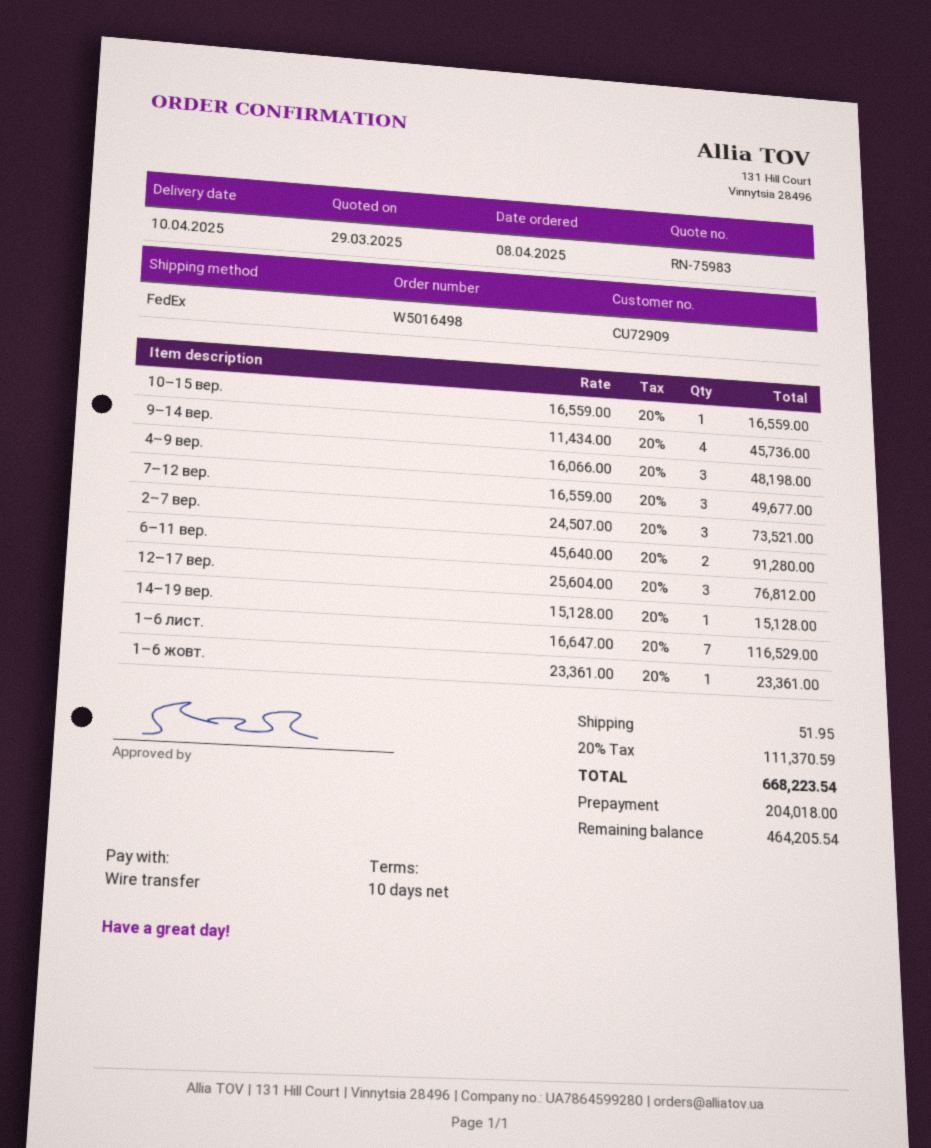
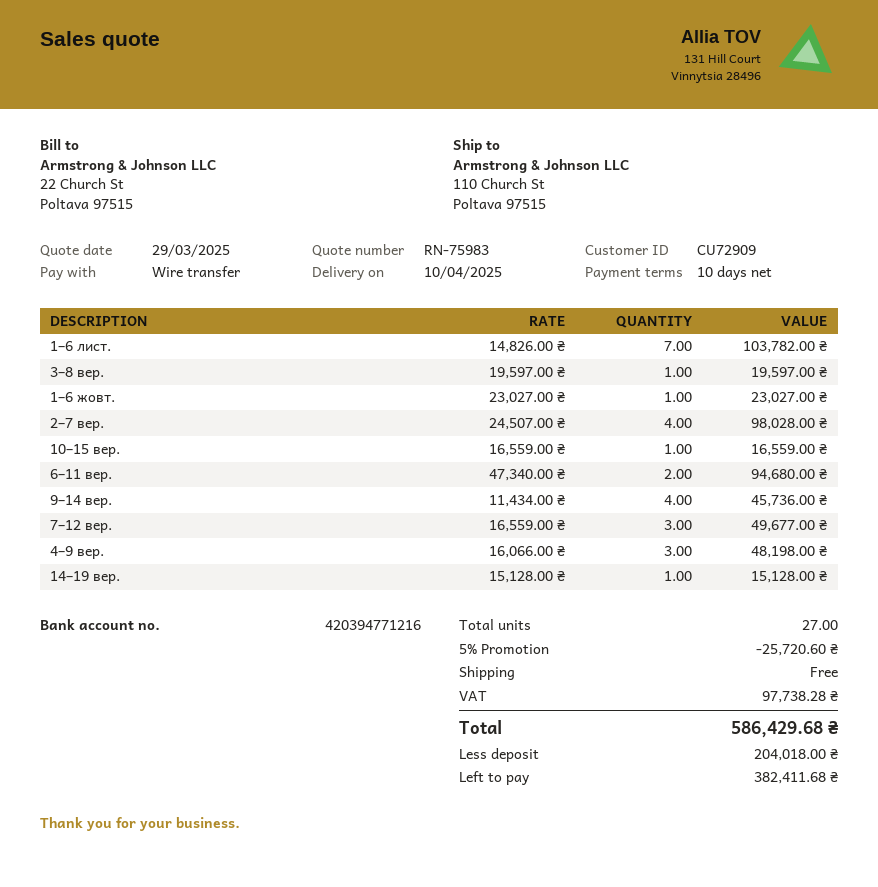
2–7 вер.: 3 x 24507.00 = 73521.00 -> 4 x 24507.00 = 98028.00
6–11 вер.: 2 x 45640.00 = 91280.00 -> 2 x 47340.00 = 94680.00
12–17 вер.: 3 x 25604.00 = 76812.00 -> none
1–6 лист.: 7 x 16647.00 = 116529.00 -> 7 x 14826.00 = 103782.00
1–6 жовт.: 1 x 23361.00 = 23361.00 -> 1 x 23027.00 = 23027.00
3–8 вер.: none -> 1 x 19597.00 = 19597.00
discount: none -> 5% = 25720.60
shipping: 51.95 -> 0.00
tax: 111370.59 -> 97738.28
total: 668223.54 -> 586429.68
balance: 464205.54 -> 382411.68

